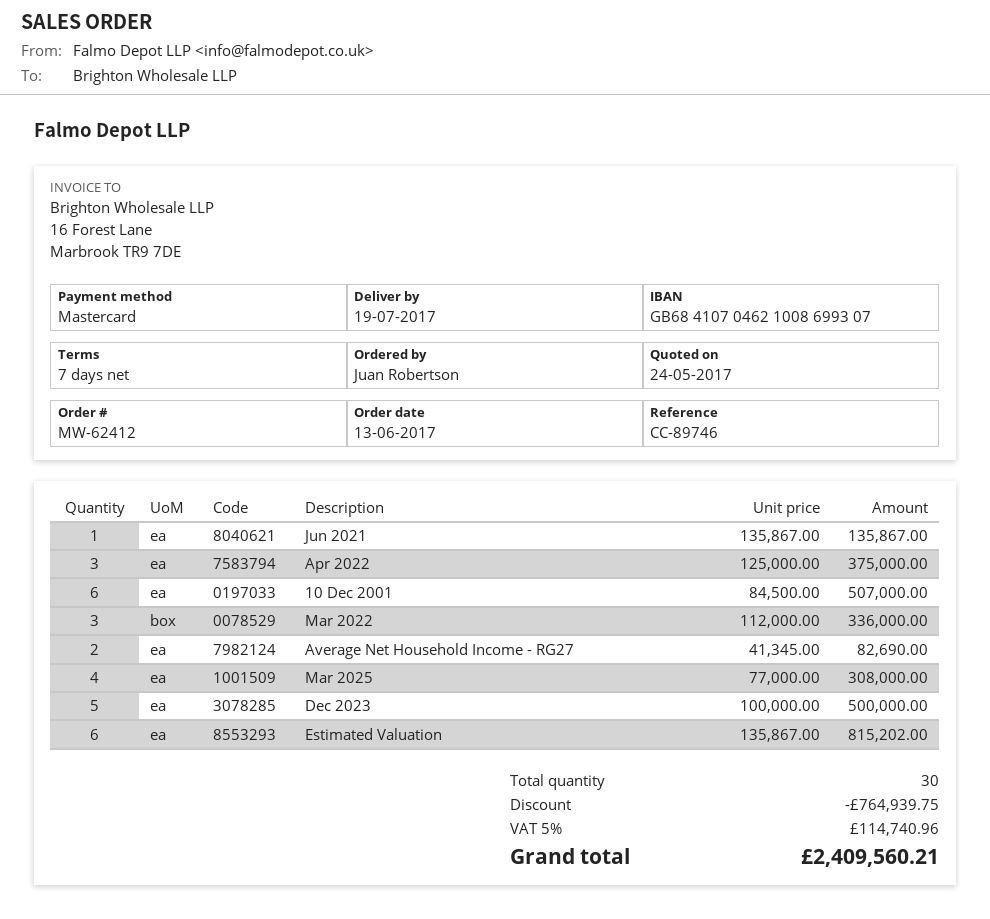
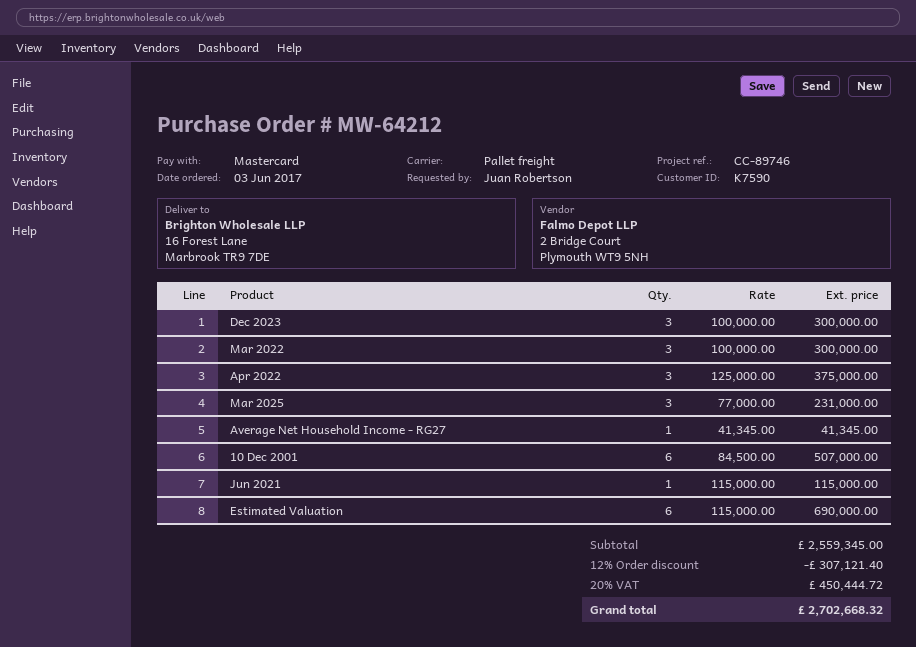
order number: MW-62412 -> MW-64212
order date: 2017-06-13 -> 2017-06-03
Jun 2021: 1 x 135867.00 = 135867.00 -> 1 x 115000.00 = 115000.00
Mar 2022: 3 x 112000.00 = 336000.00 -> 3 x 100000.00 = 300000.00
Average Net Household Income - RG27: 2 x 41345.00 = 82690.00 -> 1 x 41345.00 = 41345.00
Mar 2025: 4 x 77000.00 = 308000.00 -> 3 x 77000.00 = 231000.00
Dec 2023: 5 x 100000.00 = 500000.00 -> 3 x 100000.00 = 300000.00
Estimated Valuation: 6 x 135867.00 = 815202.00 -> 6 x 115000.00 = 690000.00
discount: 764939.75 -> 307121.40
tax: 5% = 114740.96 -> 20% = 450444.72
total: 2409560.21 -> 2702668.32

